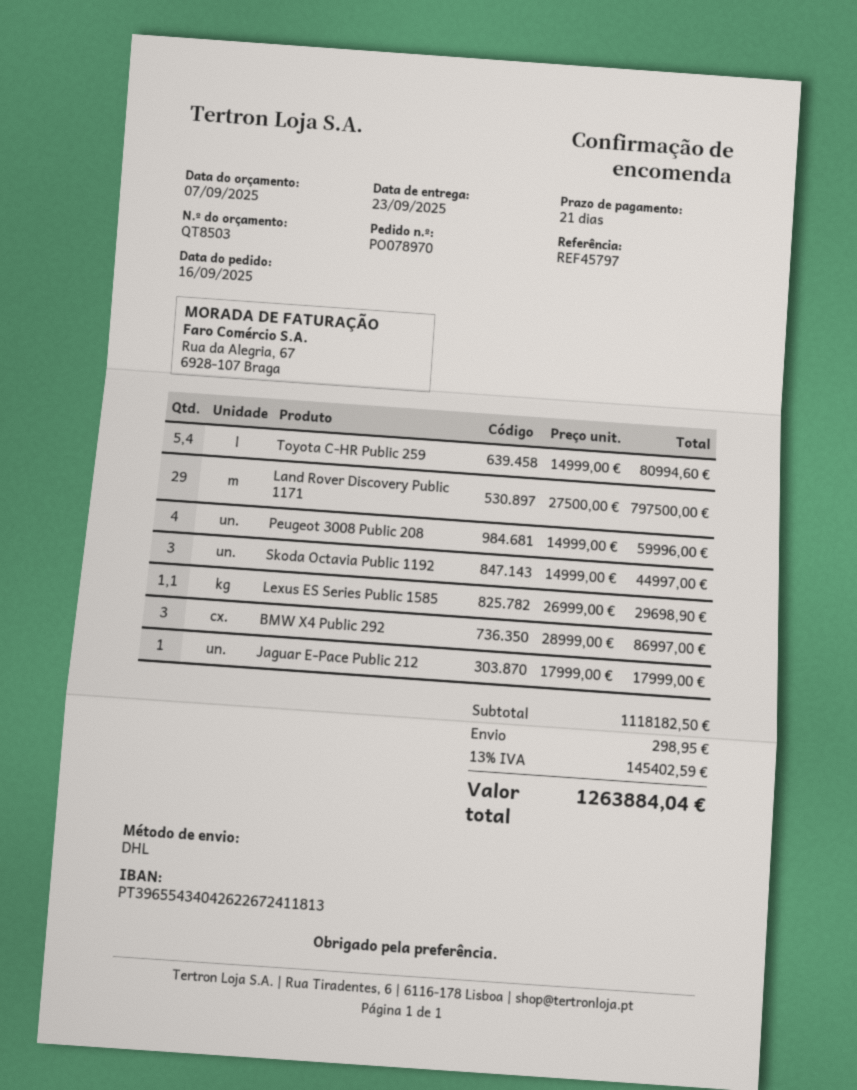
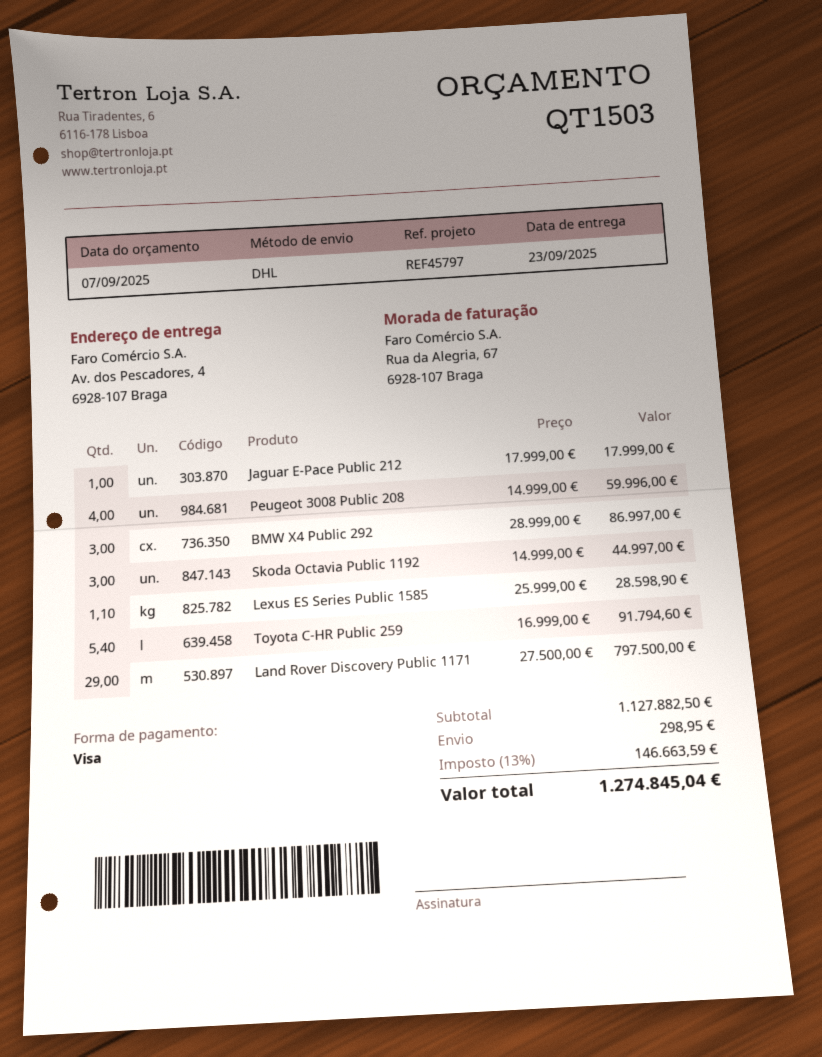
quote number: QT8503 -> QT1503
Toyota C-HR Public 259: 5.4 x 14999.00 = 80994.60 -> 5.4 x 16999.00 = 91794.60
Lexus ES Series Public 1585: 1.1 x 26999.00 = 29698.90 -> 1.1 x 25999.00 = 28598.90
subtotal: 1118182.50 -> 1127882.50
tax: 13% = 145402.59 -> 13% = 146663.59
total: 1263884.04 -> 1274845.04

